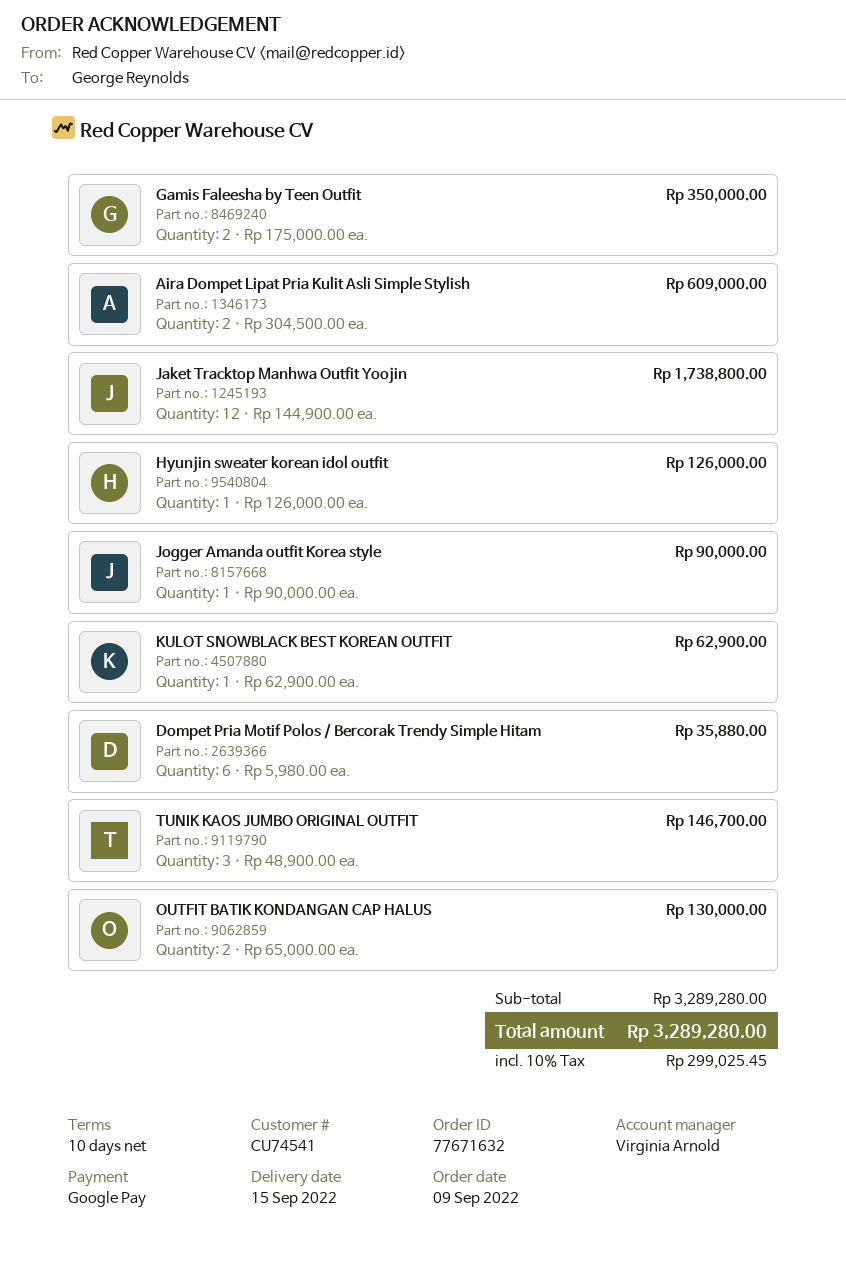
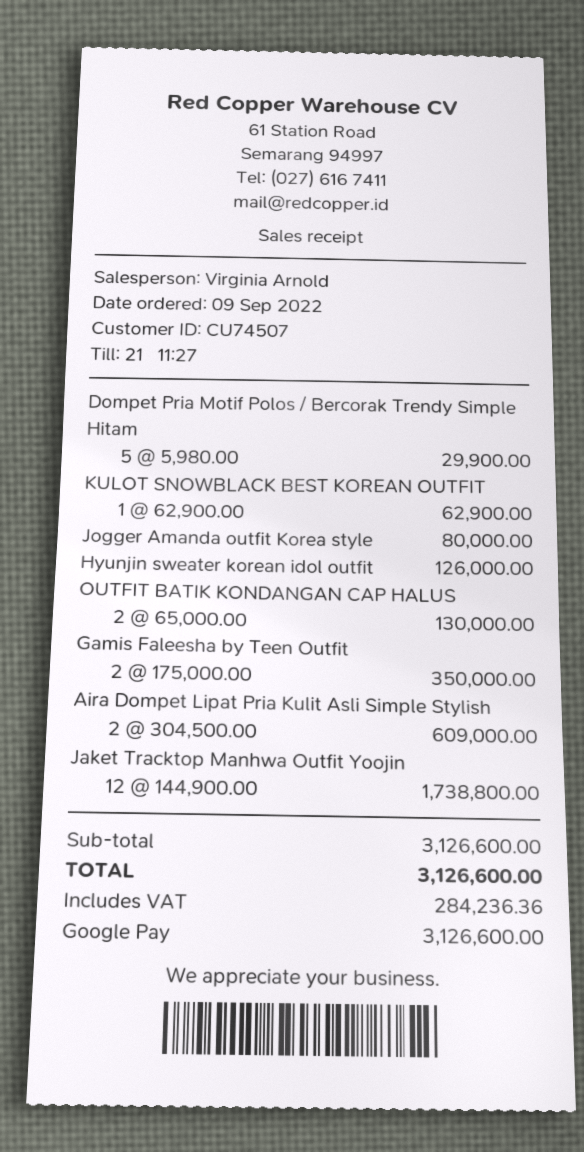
customer number: CU74541 -> CU74507
Jogger Amanda outfit Korea style: 1 x 90000.00 = 90000.00 -> 1 x 80000.00 = 80000.00
Dompet Pria Motif Polos / Bercorak Trendy Simple Hitam: 6 x 5980.00 = 35880.00 -> 5 x 5980.00 = 29900.00
TUNIK KAOS JUMBO ORIGINAL OUTFIT: 3 x 48900.00 = 146700.00 -> none
subtotal: 3289280.00 -> 3126600.00
tax: 299025.45 -> 284236.36
total: 3289280.00 -> 3126600.00

